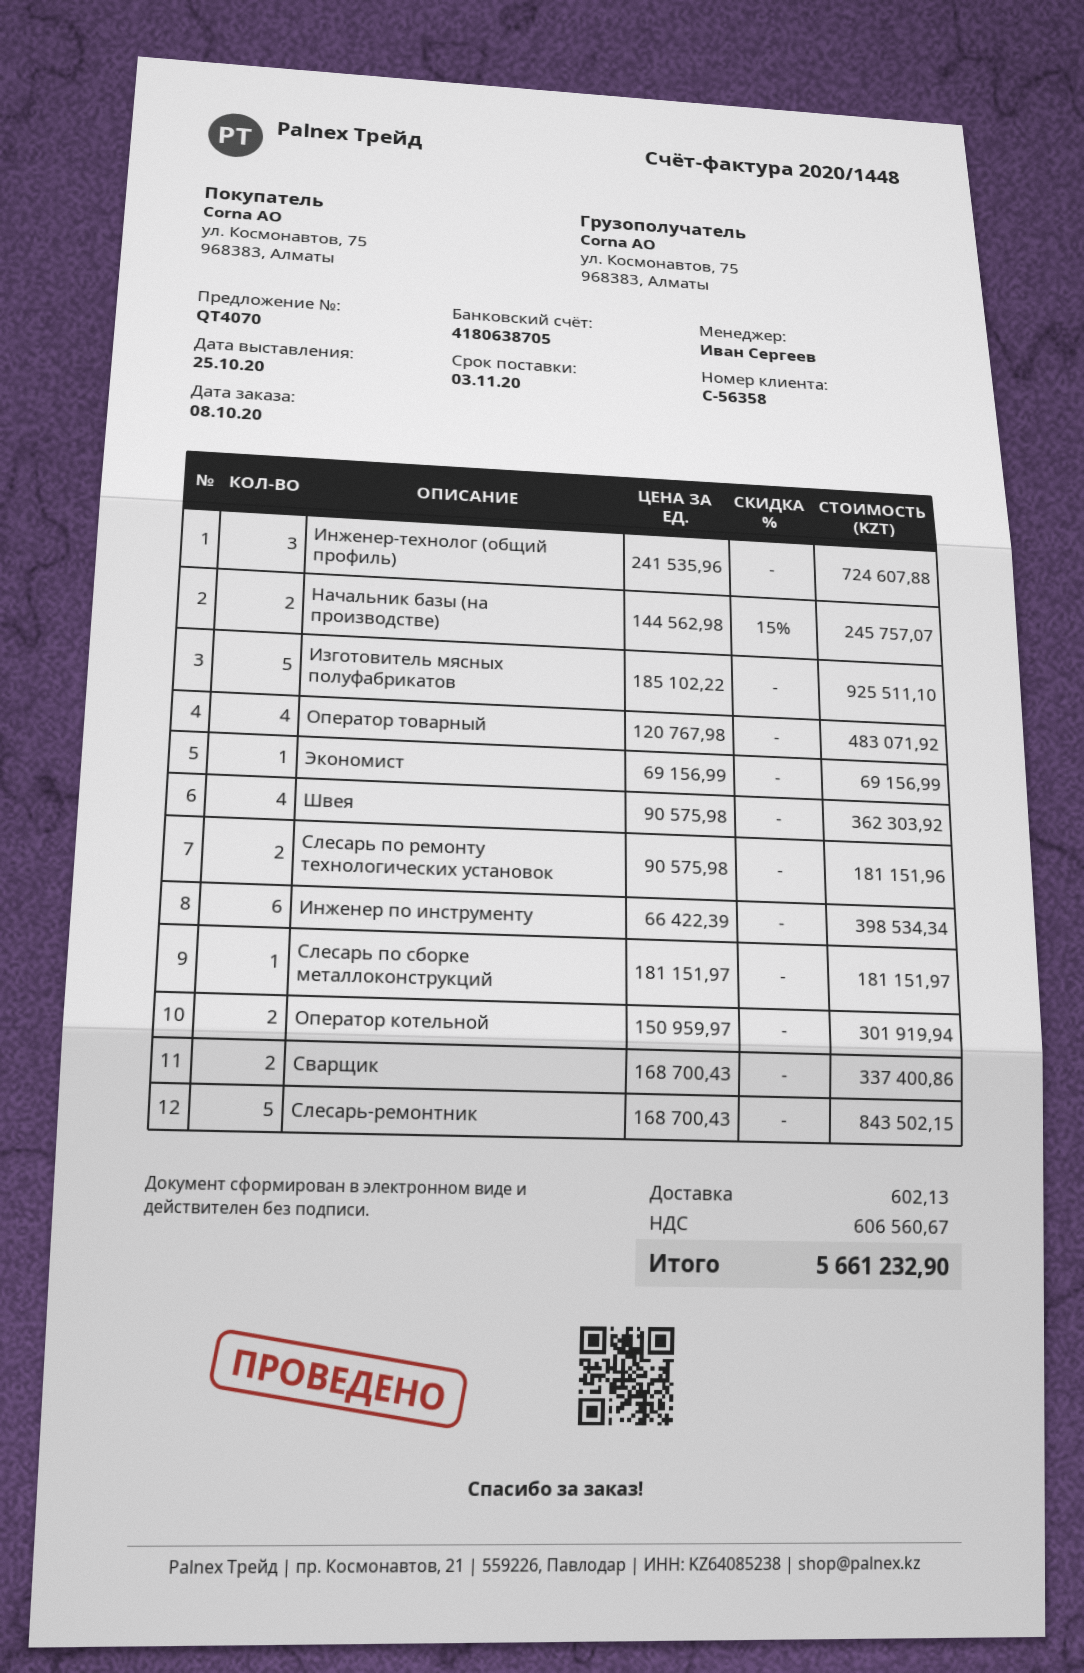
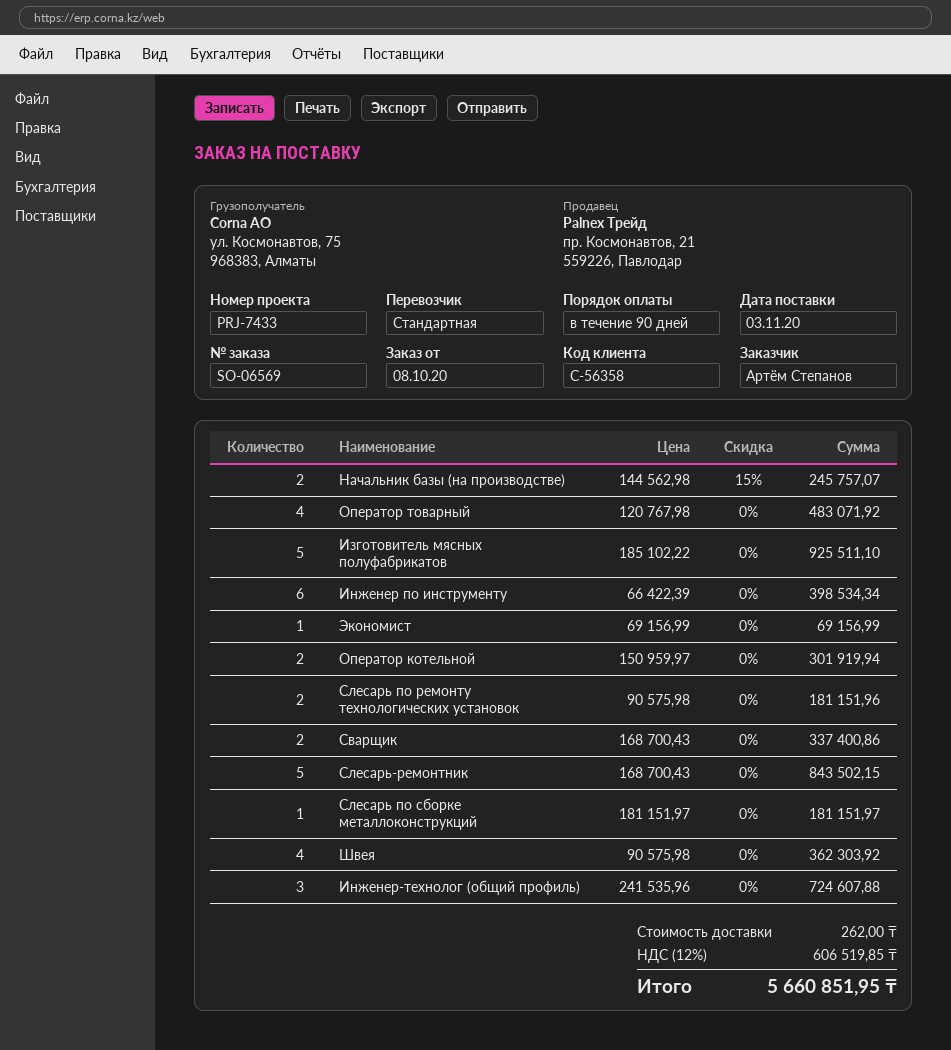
shipping: 602.13 -> 262.00
tax: 606560.67 -> 606519.85
total: 5661232.90 -> 5660851.95

